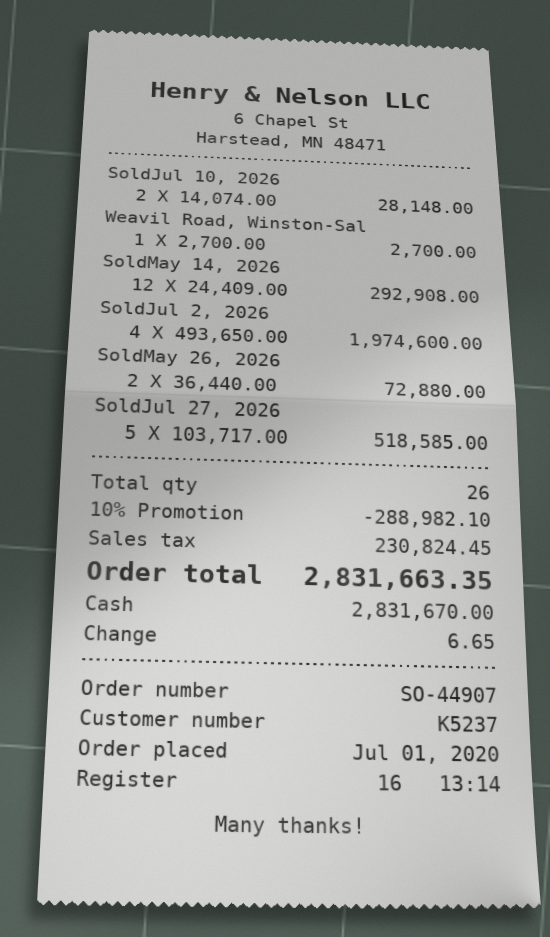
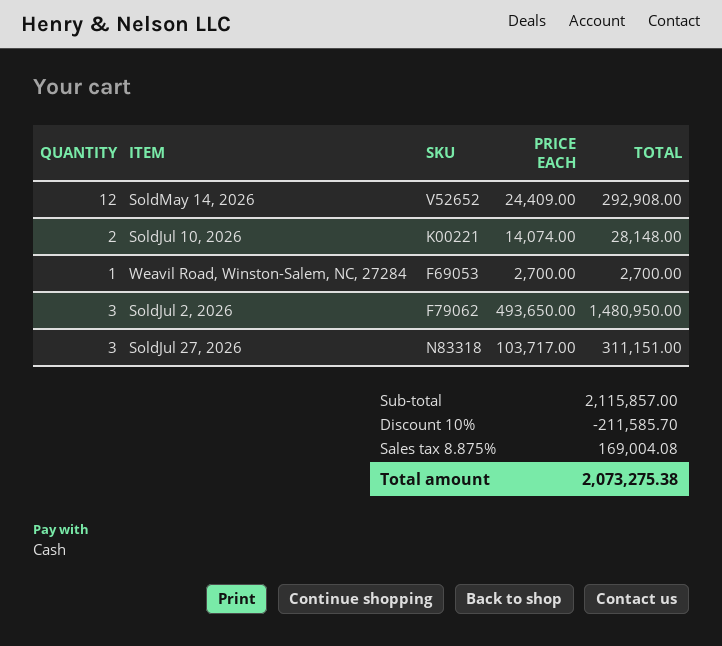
SoldJul 2, 2026: 4 x 493650.00 = 1974600.00 -> 3 x 493650.00 = 1480950.00
SoldMay 26, 2026: 2 x 36440.00 = 72880.00 -> none
SoldJul 27, 2026: 5 x 103717.00 = 518585.00 -> 3 x 103717.00 = 311151.00
discount: 10% = 288982.10 -> 10% = 211585.70
tax: 230824.45 -> 169004.08
total: 2831663.35 -> 2073275.38

